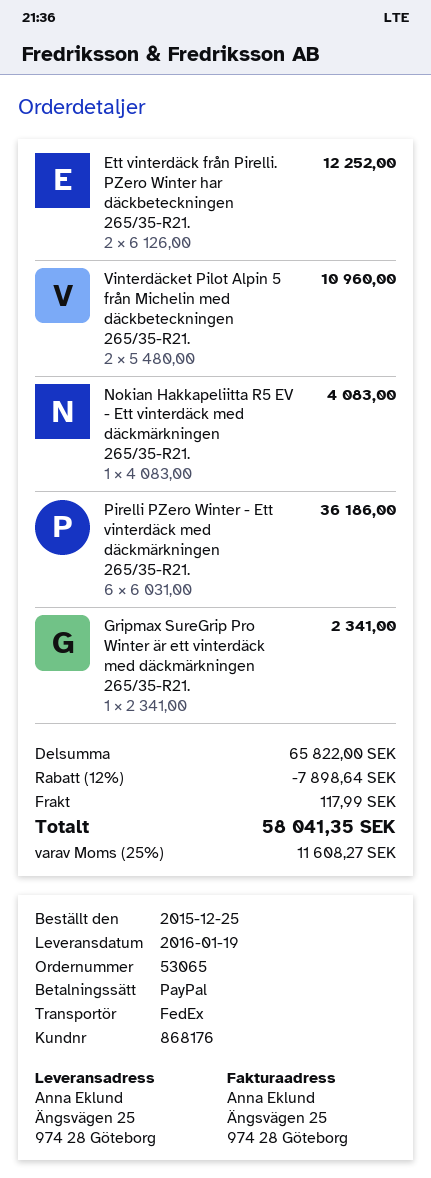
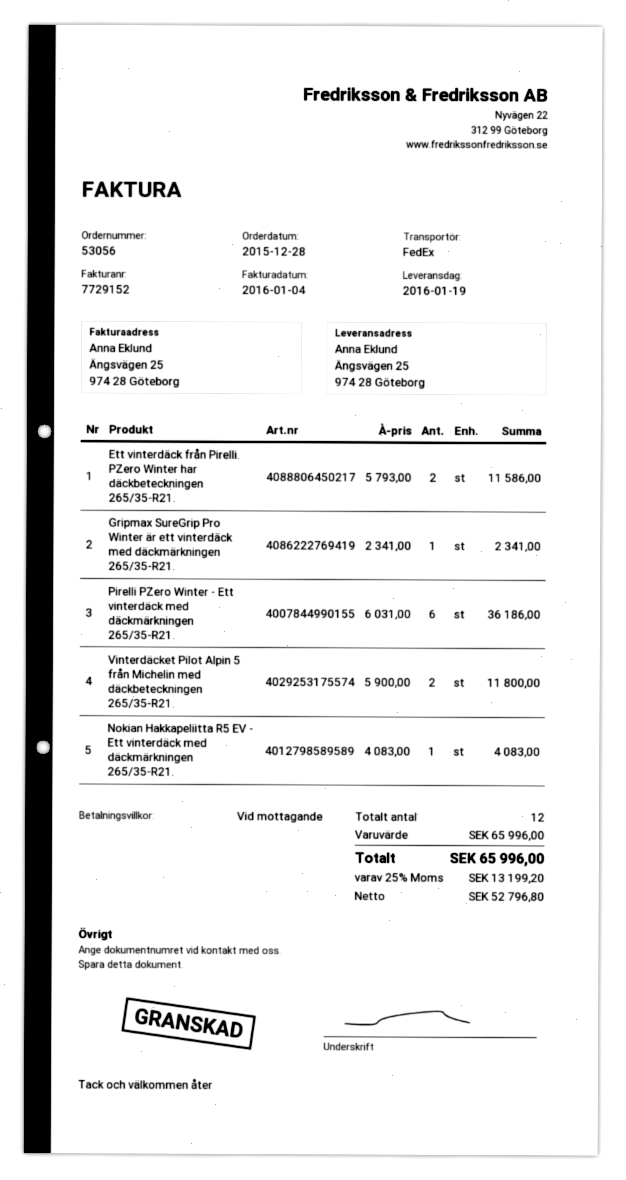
order number: 53065 -> 53056
order date: 2015-12-25 -> 2015-12-28
Ett vinterdäck från Pirelli. PZero Winter har däckbeteckningen 265/35-R21.: 2 x 6126.00 = 12252.00 -> 2 x 5793.00 = 11586.00
Vinterdäcket Pilot Alpin 5 från Michelin med däckbeteckningen 265/35-R21.: 2 x 5480.00 = 10960.00 -> 2 x 5900.00 = 11800.00
subtotal: 65822.00 -> 65996.00
discount: 12% = 7898.64 -> none
shipping: 117.99 -> none
tax: 25% = 11608.27 -> 25% = 13199.20
total: 58041.35 -> 65996.00

